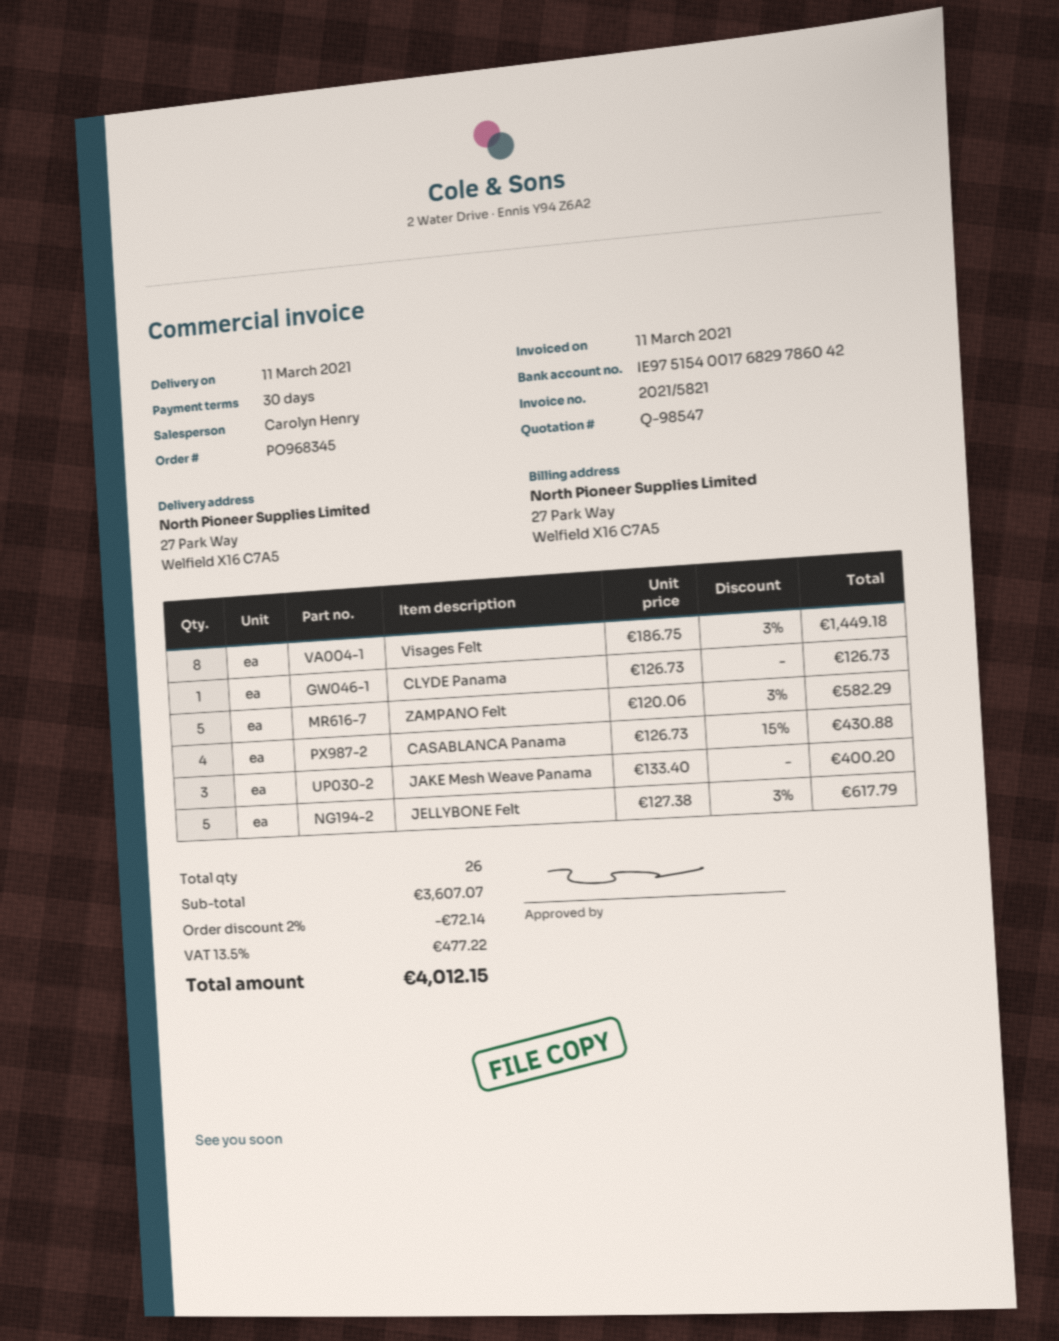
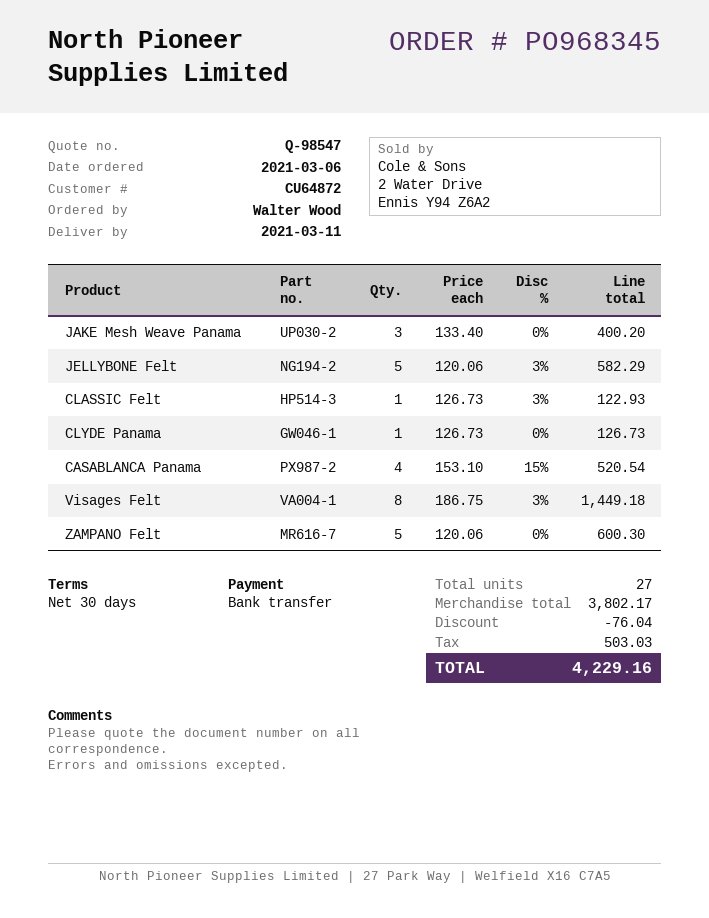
ZAMPANO Felt: 5 x 120.06 - 3% = 582.29 -> 5 x 120.06 = 600.30
CASABLANCA Panama: 4 x 126.73 - 15% = 430.88 -> 4 x 153.10 - 15% = 520.54
JELLYBONE Felt: 5 x 127.38 - 3% = 617.79 -> 5 x 120.06 - 3% = 582.29
CLASSIC Felt: none -> 1 x 126.73 - 3% = 122.93
total quantity: 26 -> 27
subtotal: 3607.07 -> 3802.17
discount: 72.14 -> 76.04
tax: 477.22 -> 503.03
total: 4012.15 -> 4229.16

